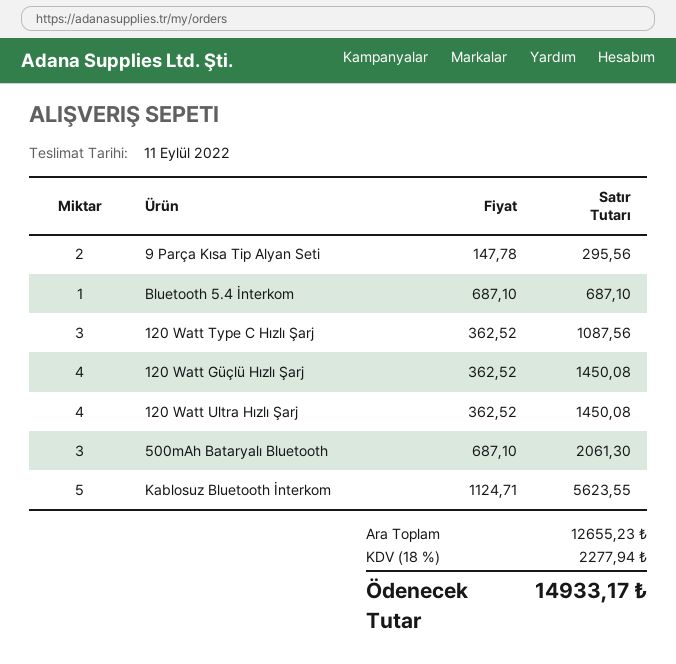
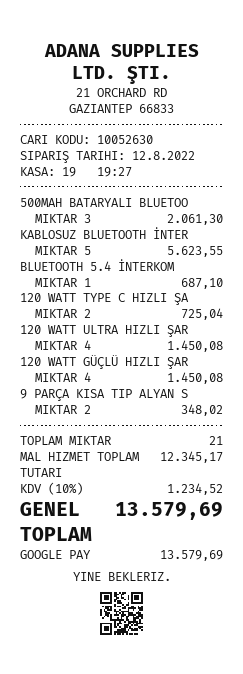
9 Parça Kısa Tip Alyan Seti: 2 for 295.56 -> 2 for 348.02
120 Watt Type C Hızlı Şarj: 3 for 1087.56 -> 2 for 725.04
subtotal: 12655.23 -> 12345.17
tax: 18% = 2277.94 -> 10% = 1234.52
total: 14933.17 -> 13579.69

